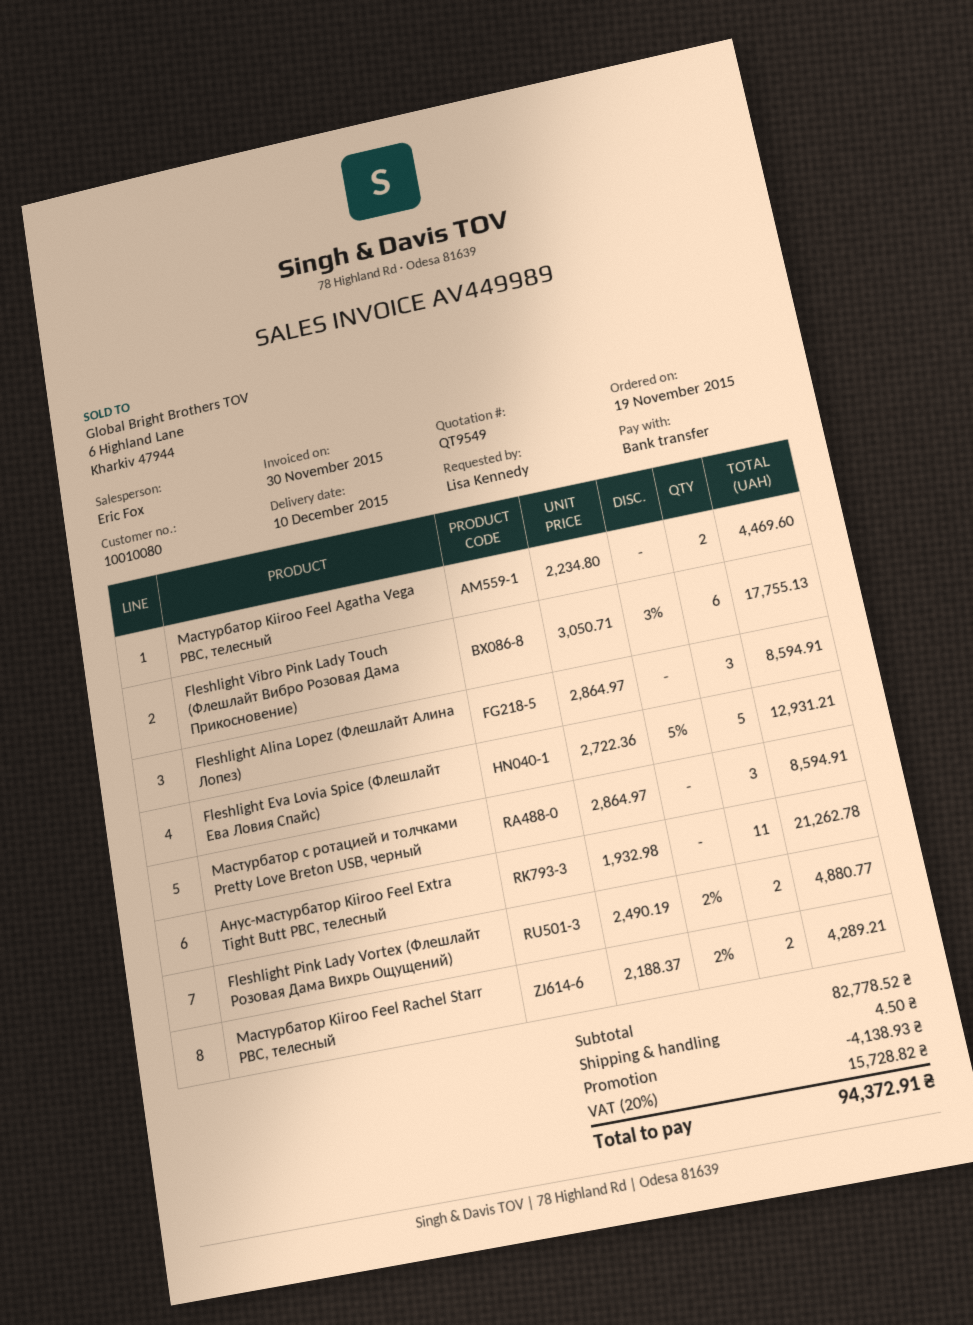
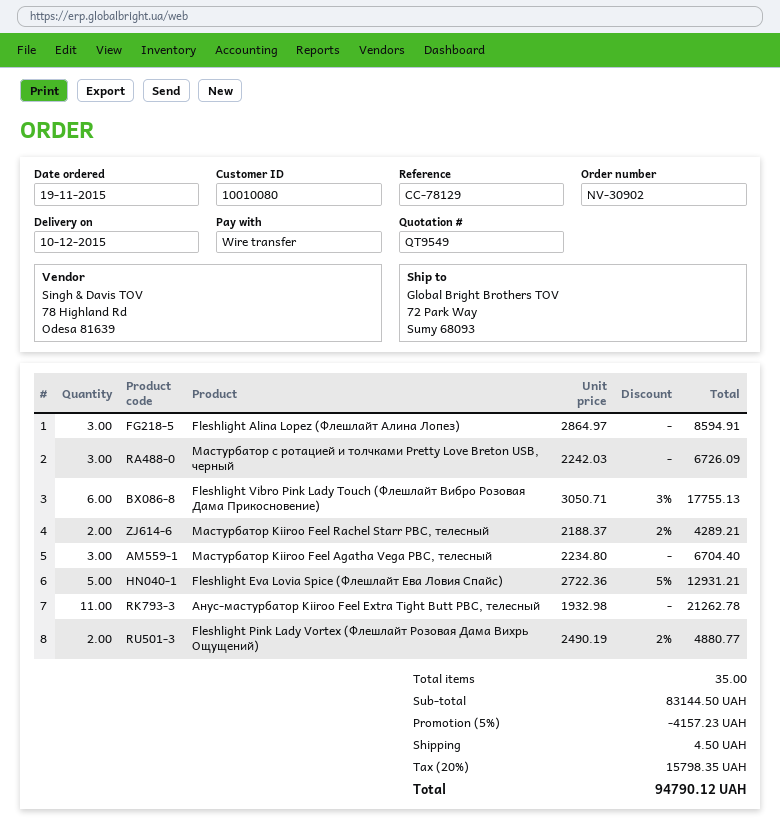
Мастурбатор Kiiroo Feel Agatha Vega PBC, телесный: 2 x 2234.80 = 4469.60 -> 3 x 2234.80 = 6704.40
Мастурбатор с ротацией и толчками Pretty Love Breton USB, черный: 3 x 2864.97 = 8594.91 -> 3 x 2242.03 = 6726.09
subtotal: 82778.52 -> 83144.50
discount: 4138.93 -> 4157.23
tax: 20% = 15728.82 -> 20% = 15798.35
total: 94372.91 -> 94790.12

